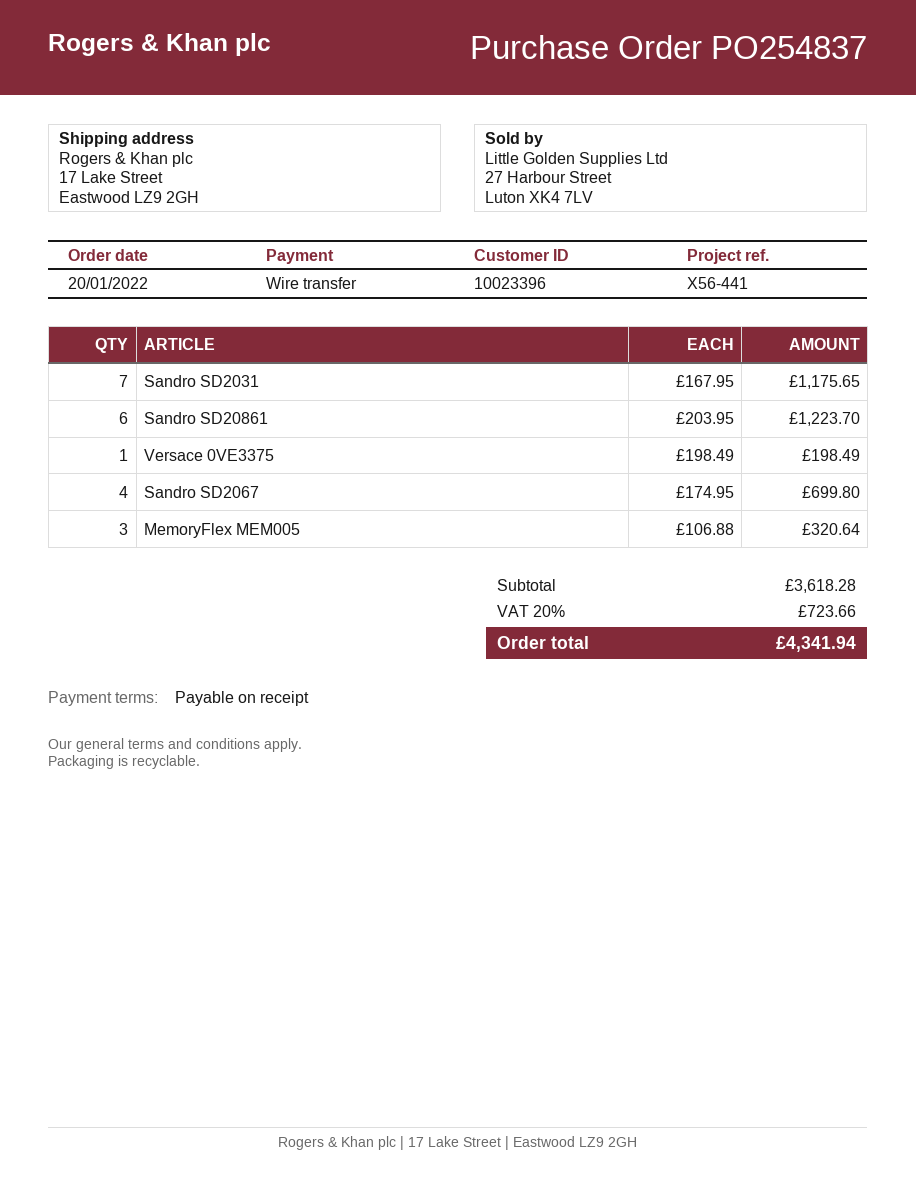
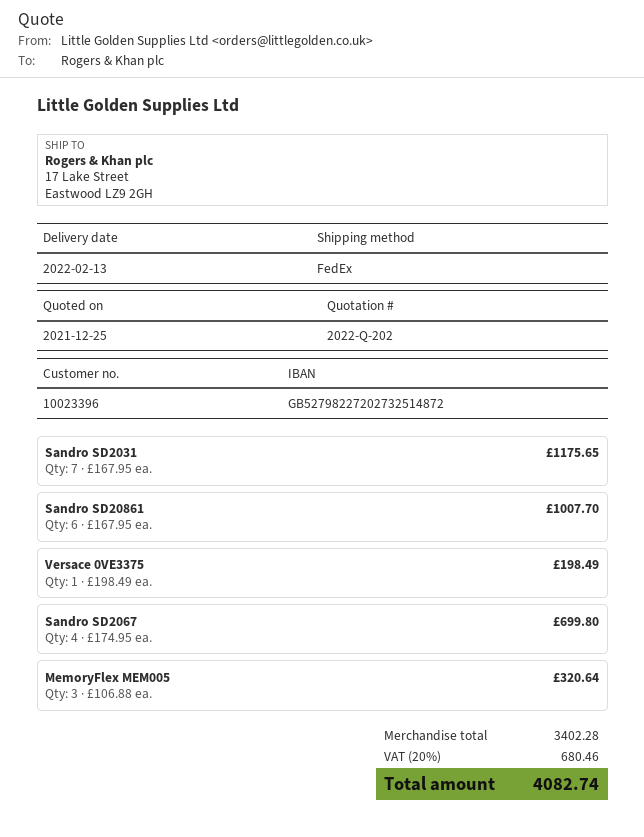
Sandro SD20861: 6 x 203.95 = 1223.70 -> 6 x 167.95 = 1007.70
subtotal: 3618.28 -> 3402.28
tax: 20% = 723.66 -> 20% = 680.46
total: 4341.94 -> 4082.74

